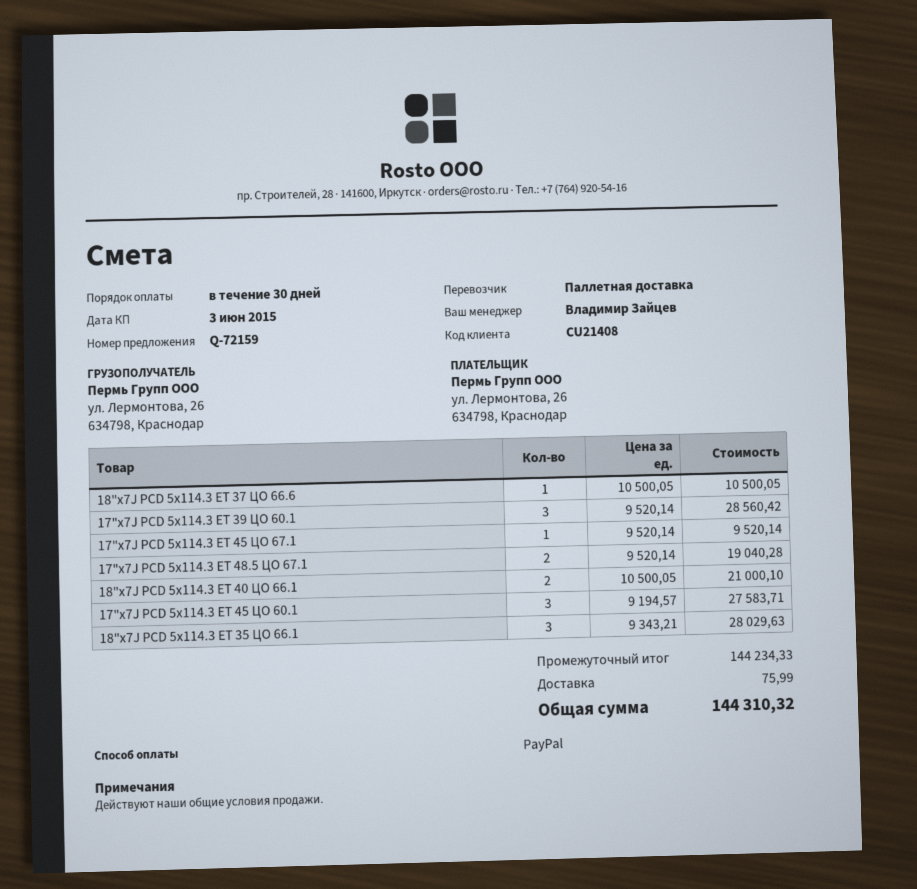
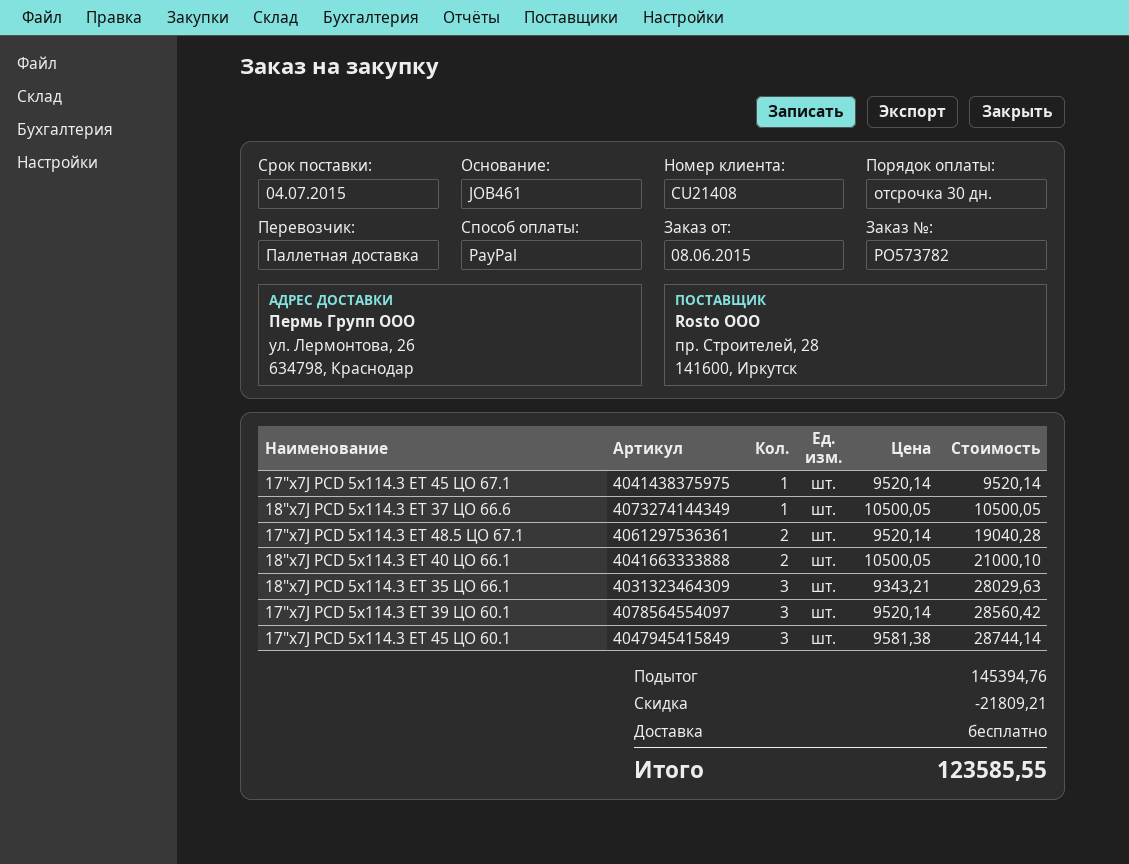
17"x7J PCD 5x114.3 ЕТ 45 ЦО 60.1: 3 x 9194.57 = 27583.71 -> 3 x 9581.38 = 28744.14
subtotal: 144234.33 -> 145394.76
discount: none -> 21809.21
shipping: 75.99 -> 0.00
total: 144310.32 -> 123585.55

